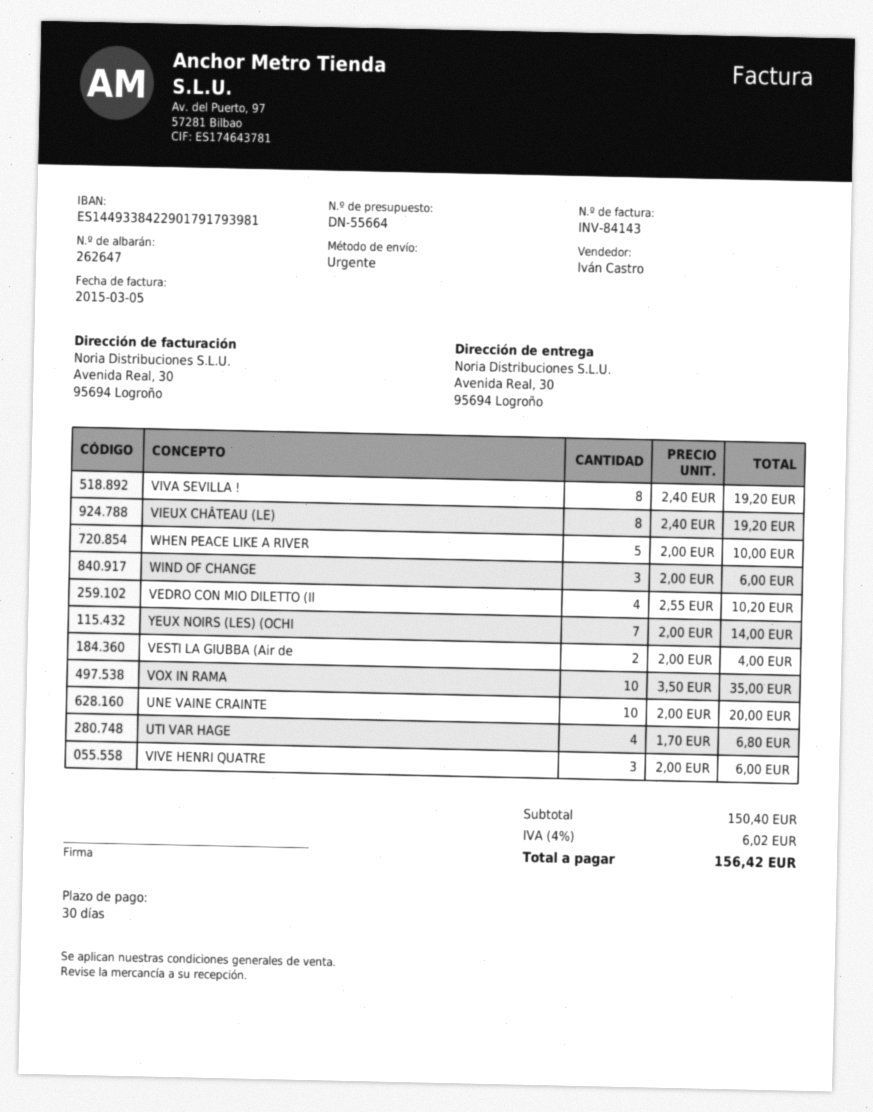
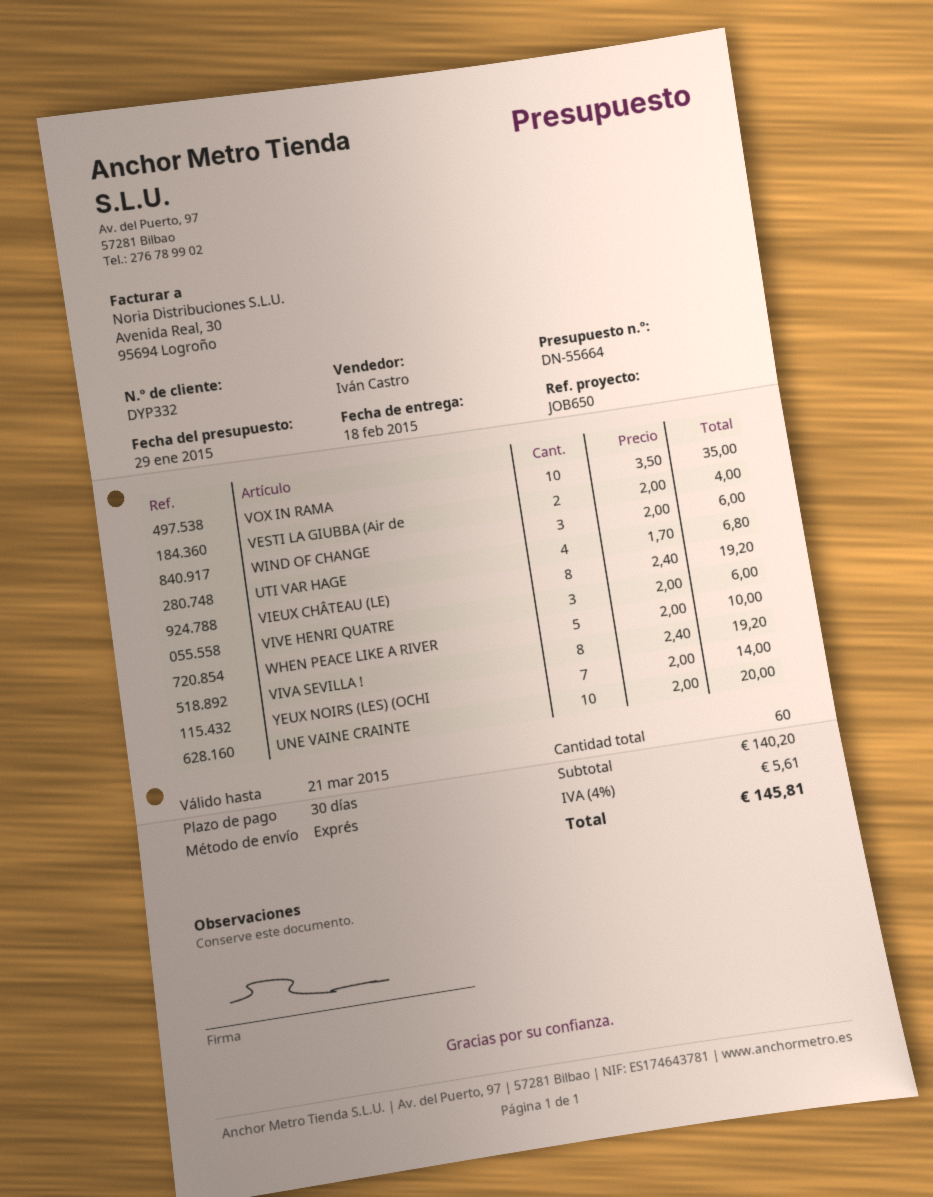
VEDRO CON MIO DILETTO (Il: 4 x 2.55 = 10.20 -> none
subtotal: 150.40 -> 140.20
tax: 4% = 6.02 -> 4% = 5.61
total: 156.42 -> 145.81

